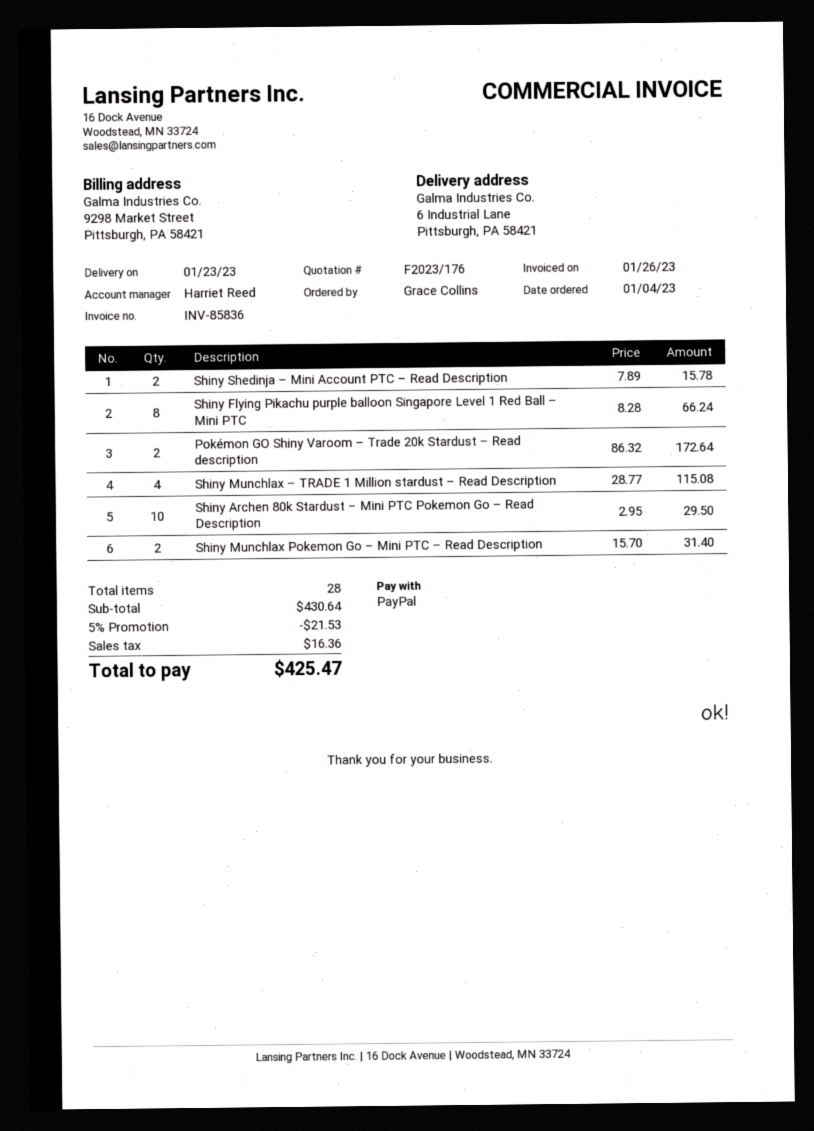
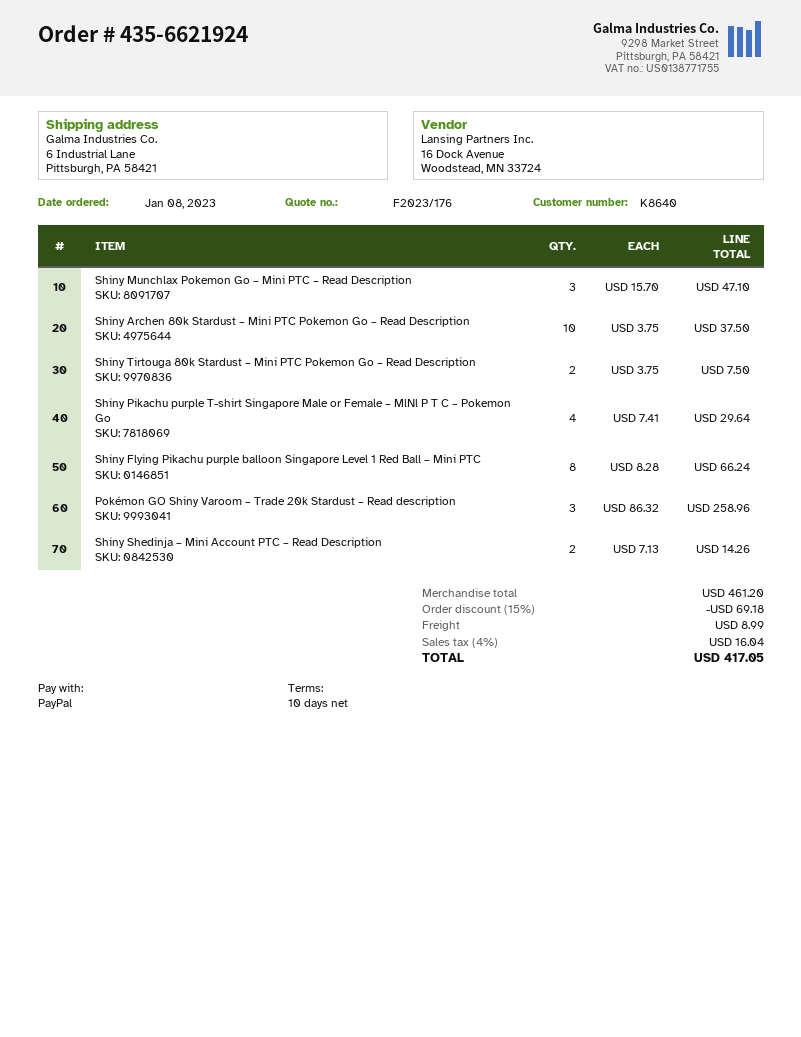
order date: 2023-01-04 -> 2023-01-08
Shiny Shedinja – Mini Account PTC – Read Description: 2 x 7.89 = 15.78 -> 2 x 7.13 = 14.26
Pokémon GO Shiny Varoom – Trade 20k Stardust – Read description: 2 x 86.32 = 172.64 -> 3 x 86.32 = 258.96
Shiny Munchlax – TRADE 1 Million stardust – Read Description: 4 x 28.77 = 115.08 -> none
Shiny Archen 80k Stardust – Mini PTC Pokemon Go – Read Description: 10 x 2.95 = 29.50 -> 10 x 3.75 = 37.50
Shiny Munchlax Pokemon Go – Mini PTC – Read Description: 2 x 15.70 = 31.40 -> 3 x 15.70 = 47.10
Shiny Tirtouga 80k Stardust – Mini PTC Pokemon Go – Read Description: none -> 2 x 3.75 = 7.50
Shiny Pikachu purple T-shirt Singapore Male or Female – MlNl P T C – Pokemon Go: none -> 4 x 7.41 = 29.64
subtotal: 430.64 -> 461.20
discount: 5% = 21.53 -> 15% = 69.18
shipping: none -> 8.99
tax: 16.36 -> 16.04
total: 425.47 -> 417.05

